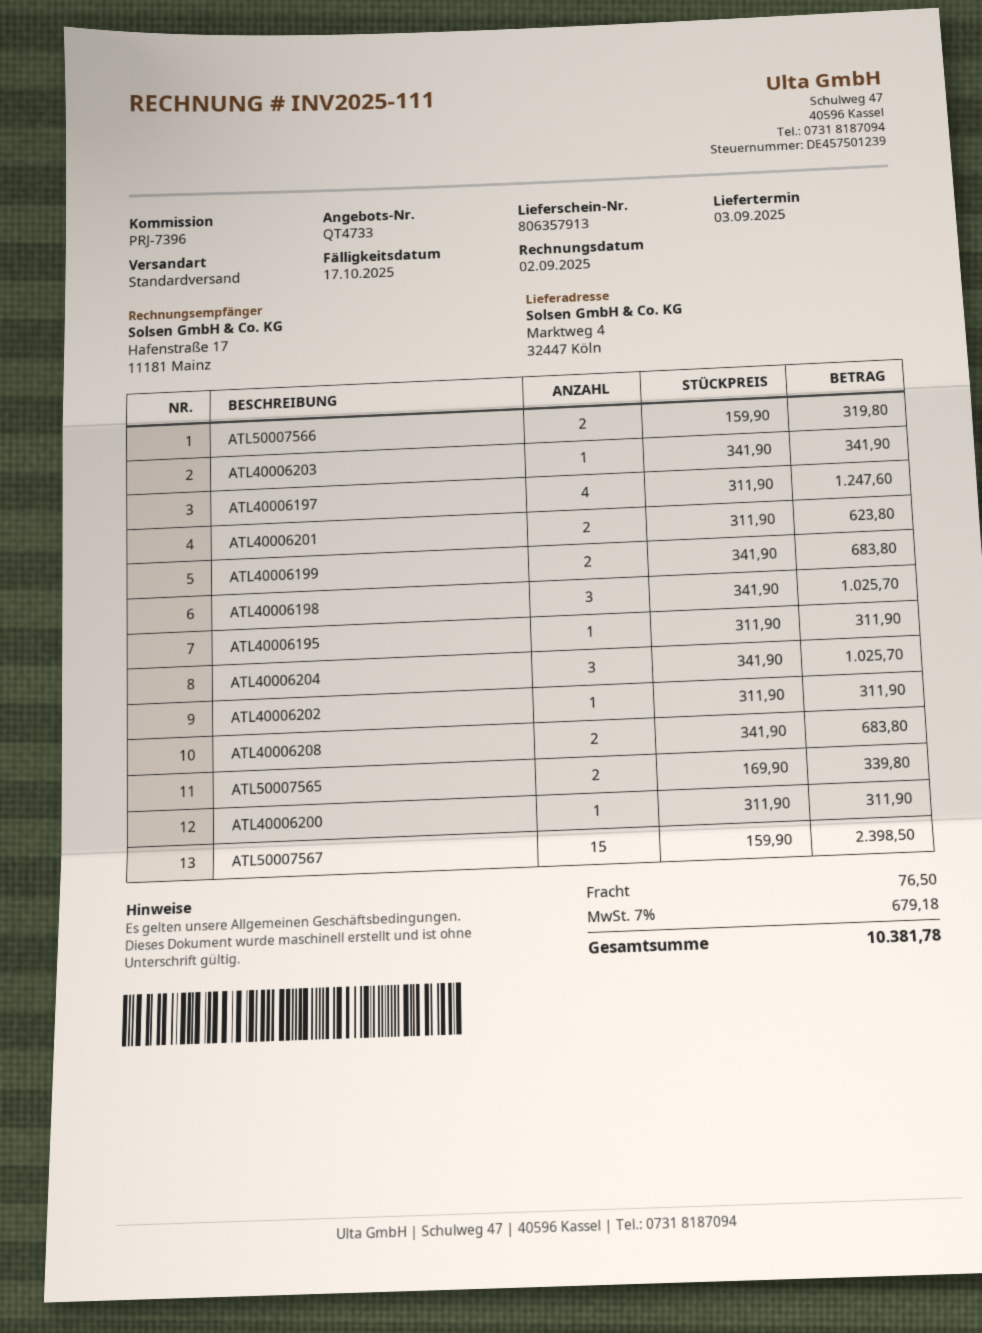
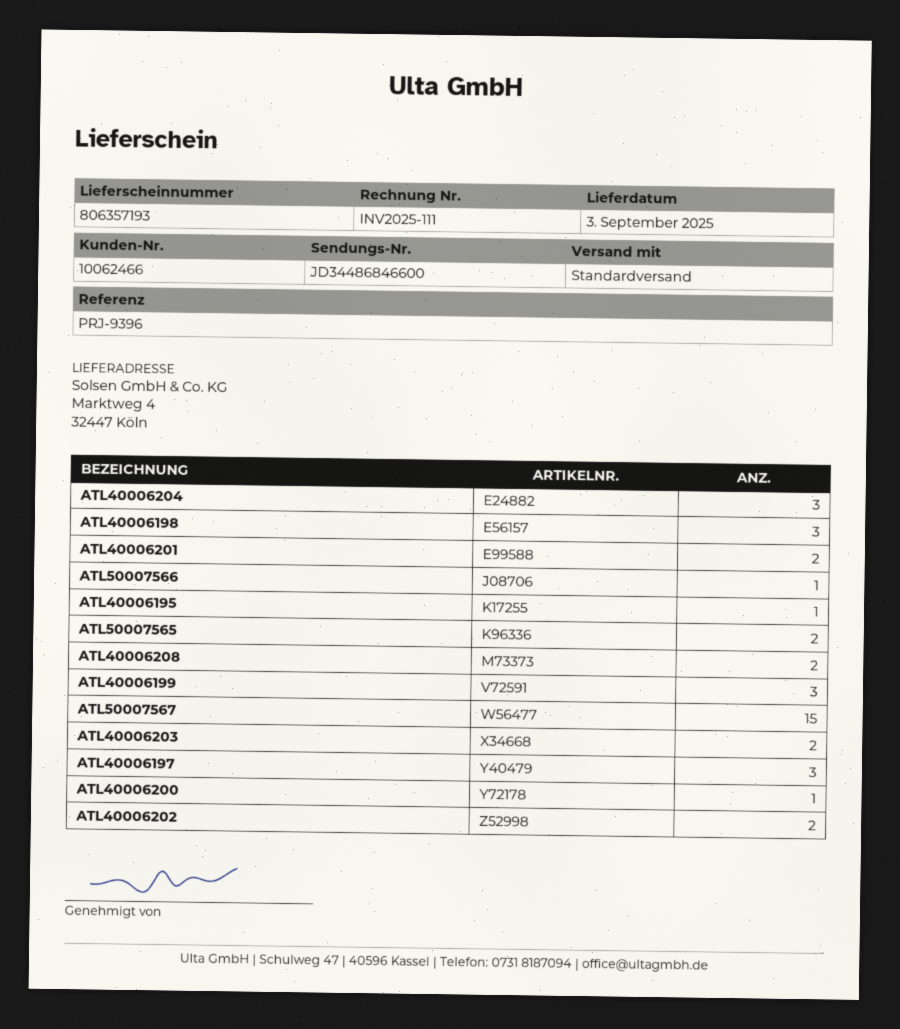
delivery note number: 806357913 -> 806357193
reference: PRJ-7396 -> PRJ-9396
ATL50007566: 2 -> 1
ATL40006203: 1 -> 2
ATL40006197: 4 -> 3
ATL40006199: 2 -> 3
ATL40006202: 1 -> 2

